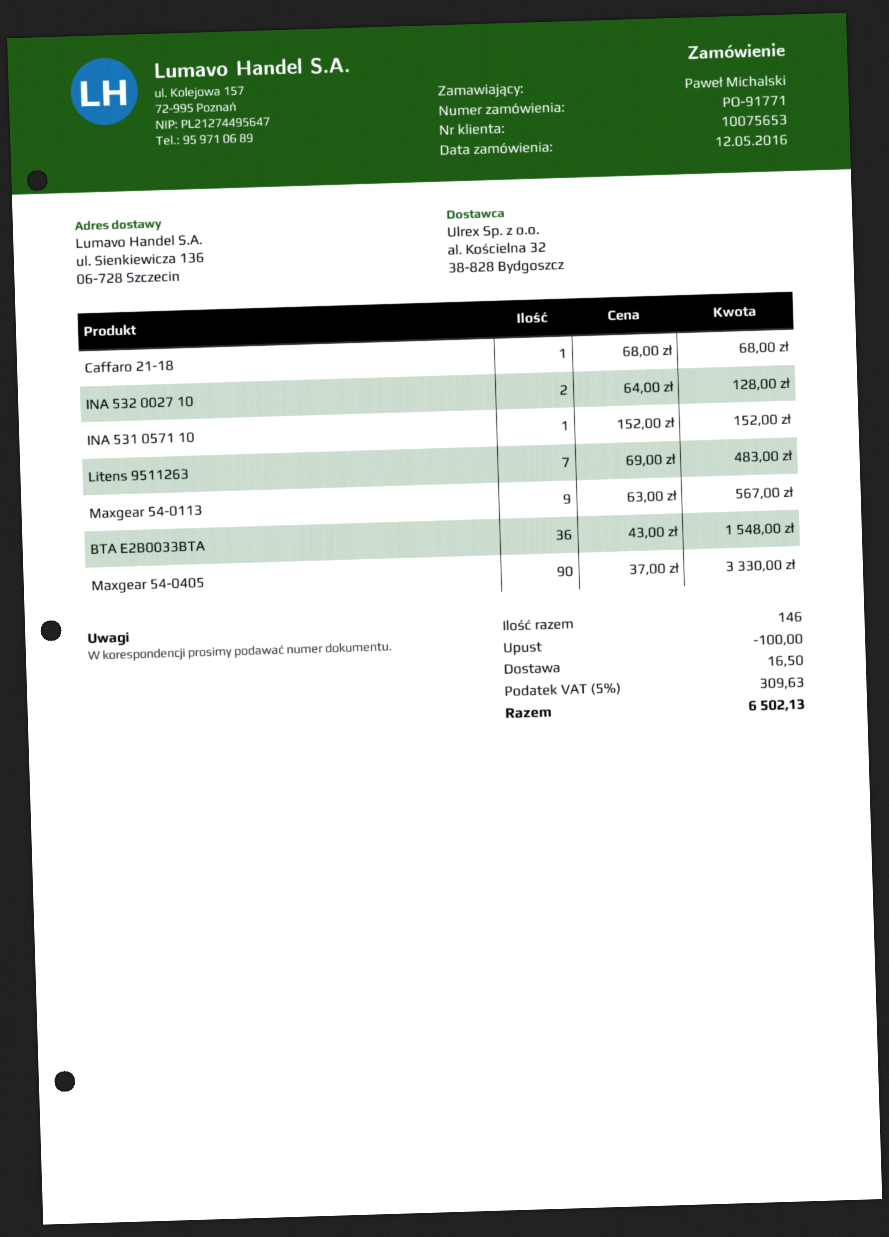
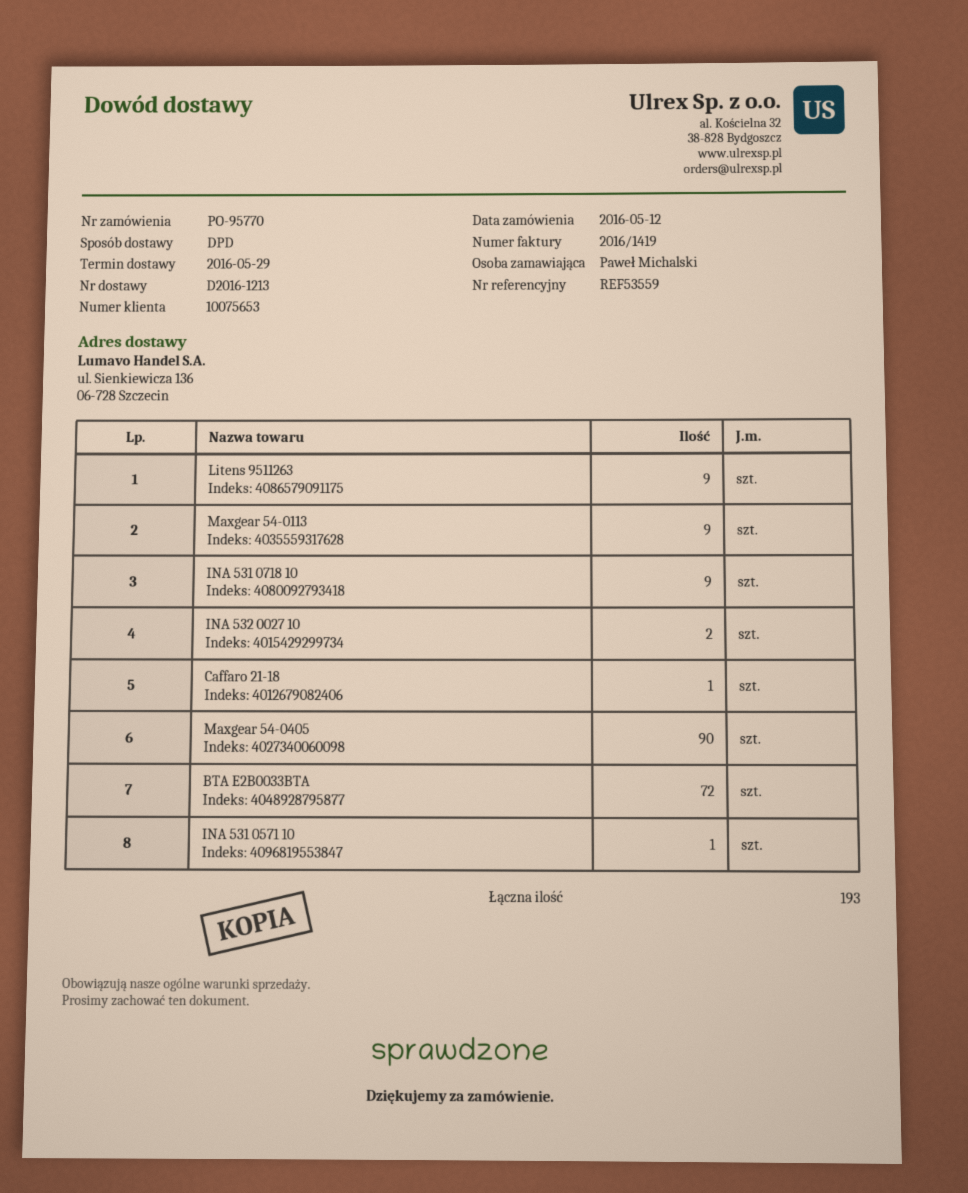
order number: PO-91771 -> PO-95770
Litens 9511263: 7 -> 9
BTA E2B0033BTA: 36 -> 72
INA 531 0718 10: none -> 9
total quantity: 146 -> 193

